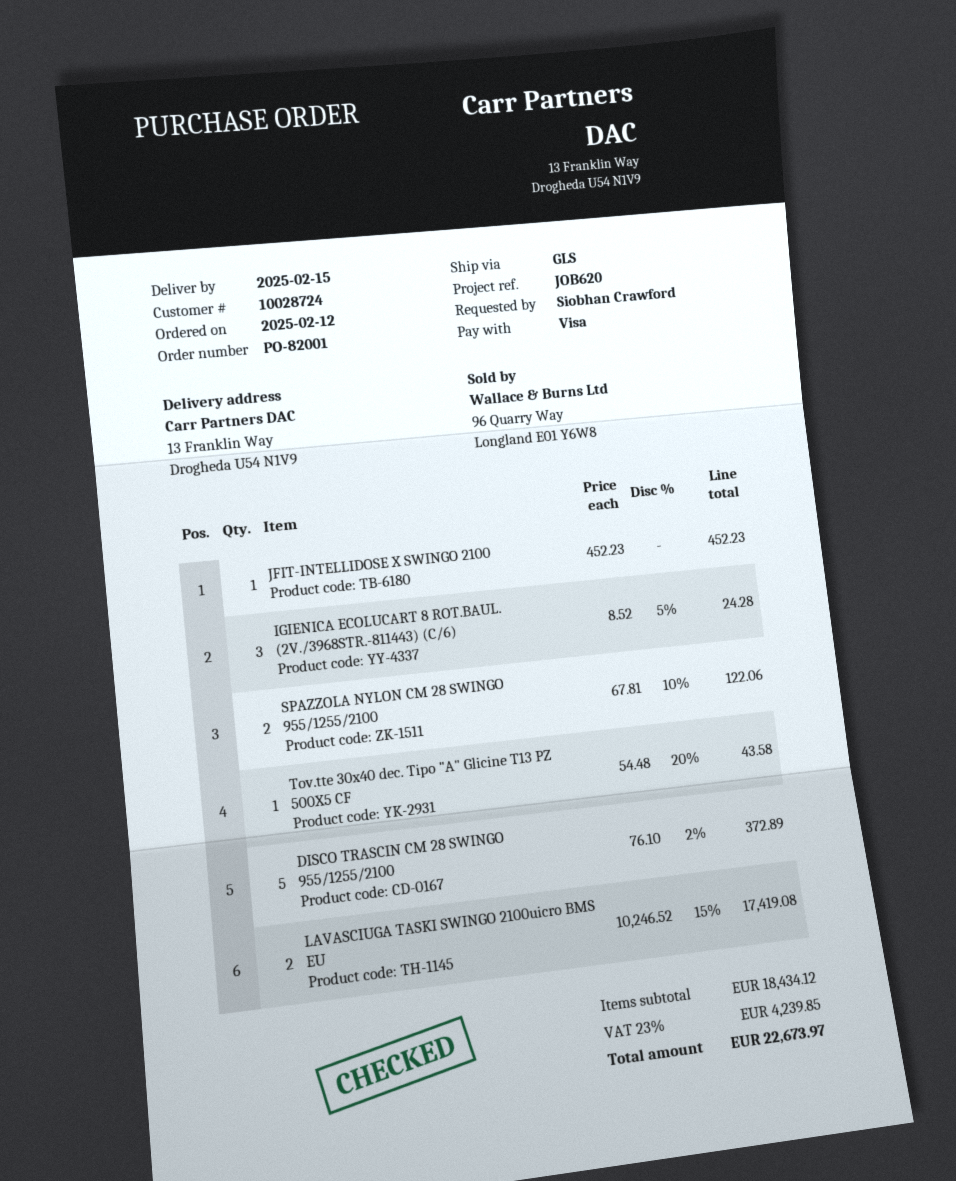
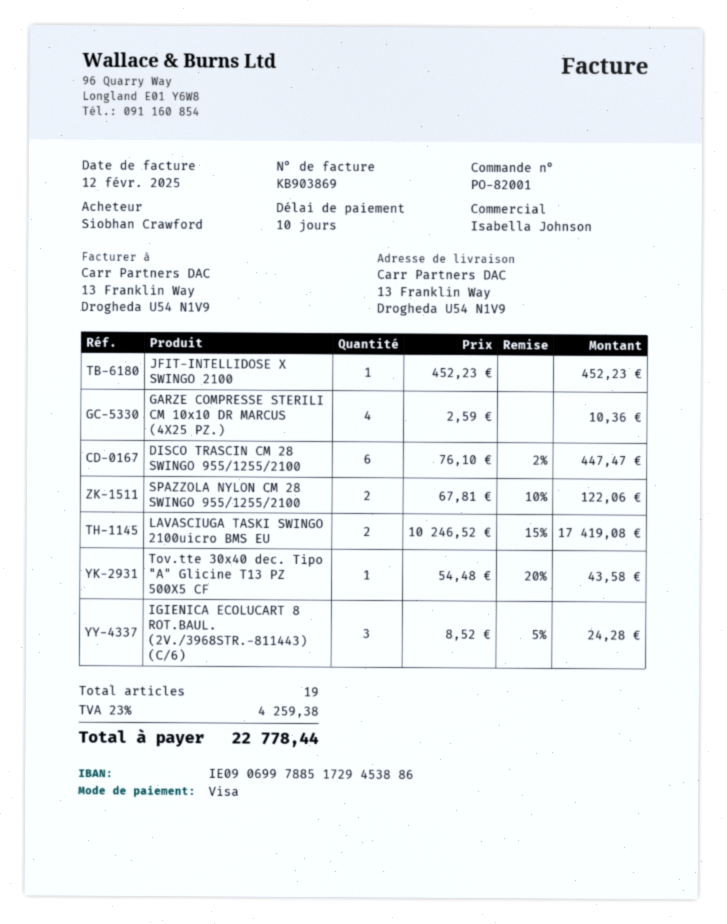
DISCO TRASCIN CM 28 SWINGO 955/1255/2100: 5 x 76.10 - 2% = 372.89 -> 6 x 76.10 - 2% = 447.47
GARZE COMPRESSE STERILI CM 10x10 DR MARCUS (4X25 PZ.): none -> 4 x 2.59 = 10.36
tax: 23% = 4239.85 -> 23% = 4259.38
total: 22673.97 -> 22778.44

